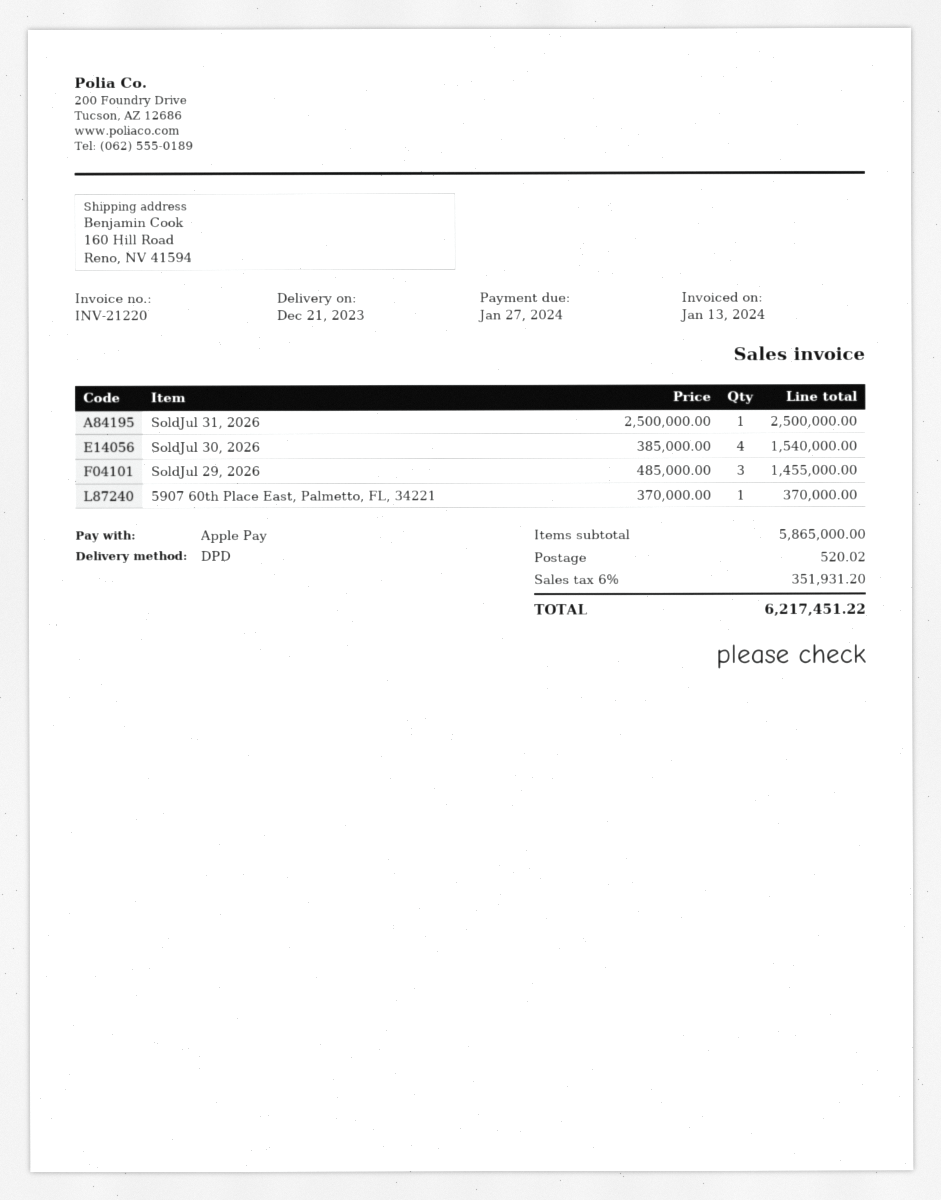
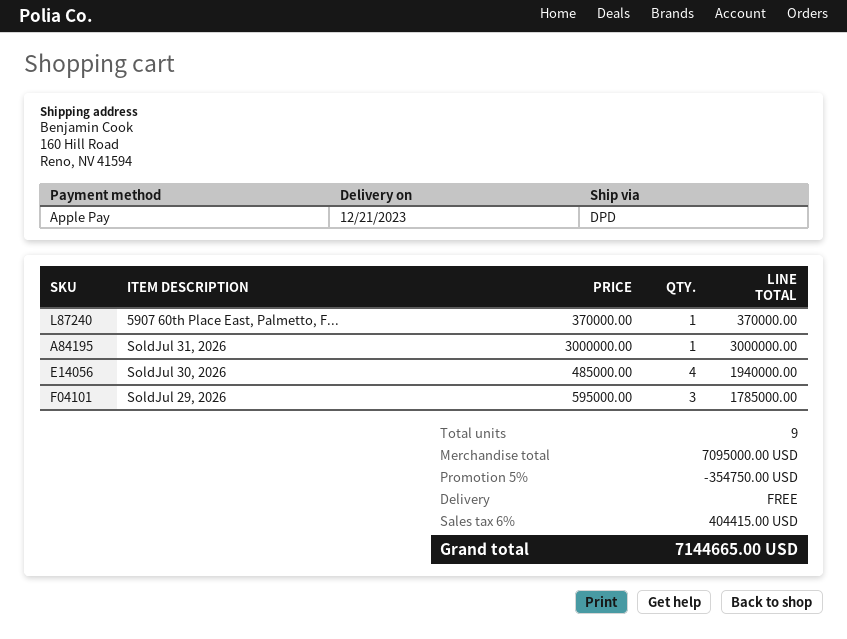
SoldJul 31, 2026: 1 x 2500000.00 = 2500000.00 -> 1 x 3000000.00 = 3000000.00
SoldJul 30, 2026: 4 x 385000.00 = 1540000.00 -> 4 x 485000.00 = 1940000.00
SoldJul 29, 2026: 3 x 485000.00 = 1455000.00 -> 3 x 595000.00 = 1785000.00
subtotal: 5865000.00 -> 7095000.00
discount: none -> 5% = 354750.00
shipping: 520.02 -> 0.00
tax: 6% = 351931.20 -> 6% = 404415.00
total: 6217451.22 -> 7144665.00

